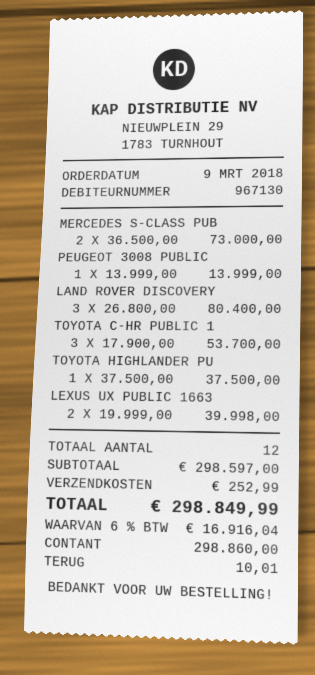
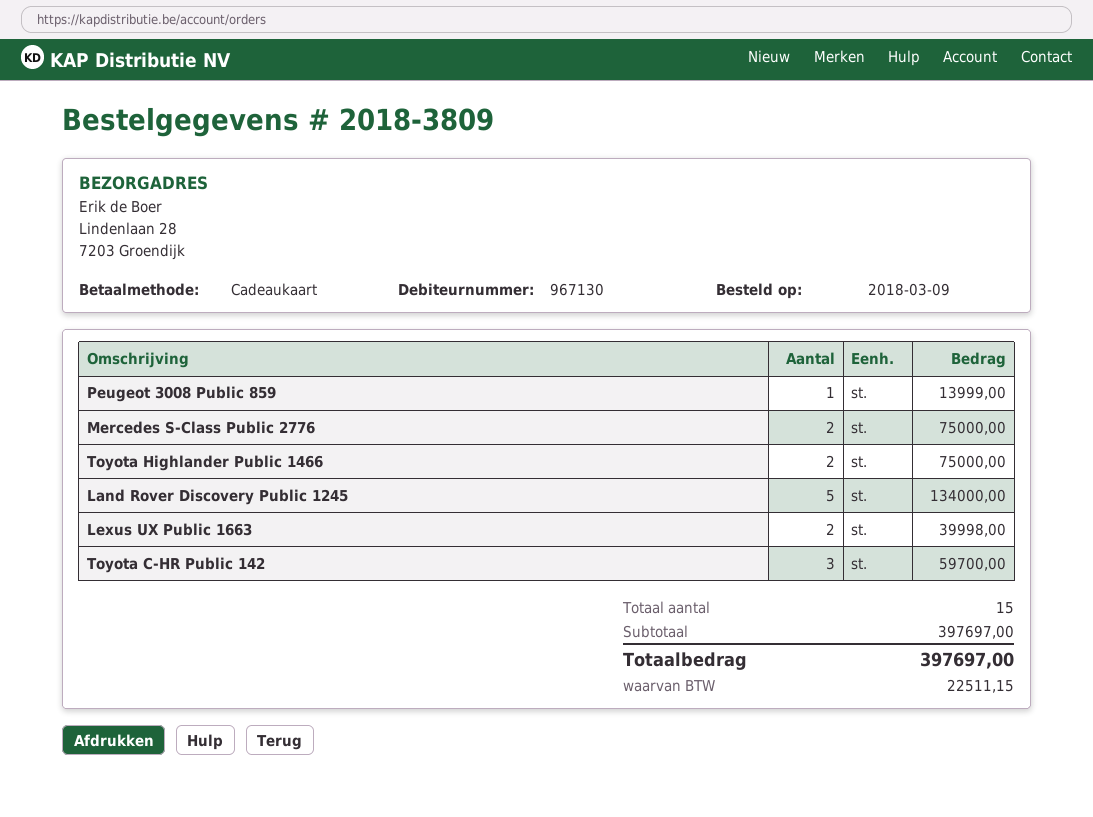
payment method: cash -> gift card
MERCEDES S-CLASS PUB: 2 for 73000.00 -> 2 for 75000.00
LAND ROVER DISCOVERY: 3 for 80400.00 -> 5 for 134000.00
TOYOTA C-HR PUBLIC 1: 3 for 53700.00 -> 3 for 59700.00
TOYOTA HIGHLANDER PU: 1 for 37500.00 -> 2 for 75000.00
total quantity: 12 -> 15
subtotal: 298597.00 -> 397697.00
shipping: 252.99 -> none
tax: 16916.04 -> 22511.15
total: 298849.99 -> 397697.00

